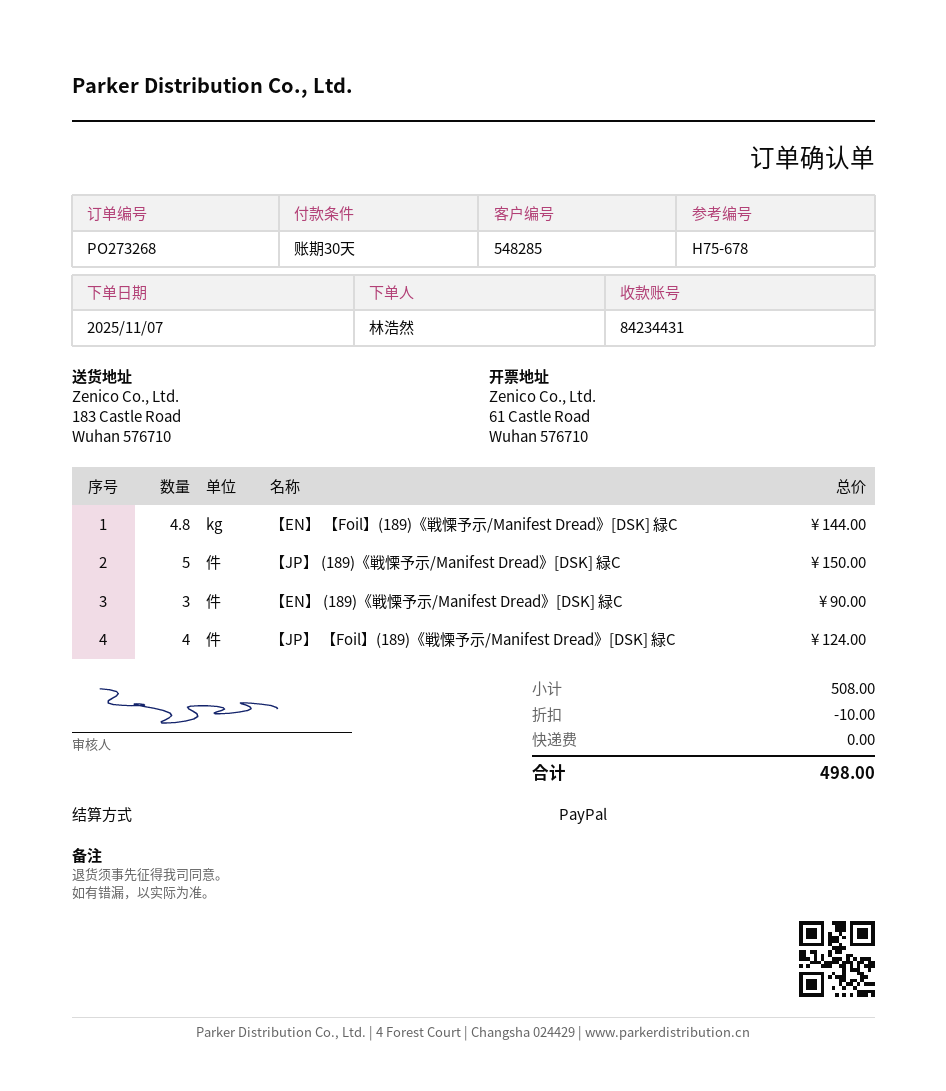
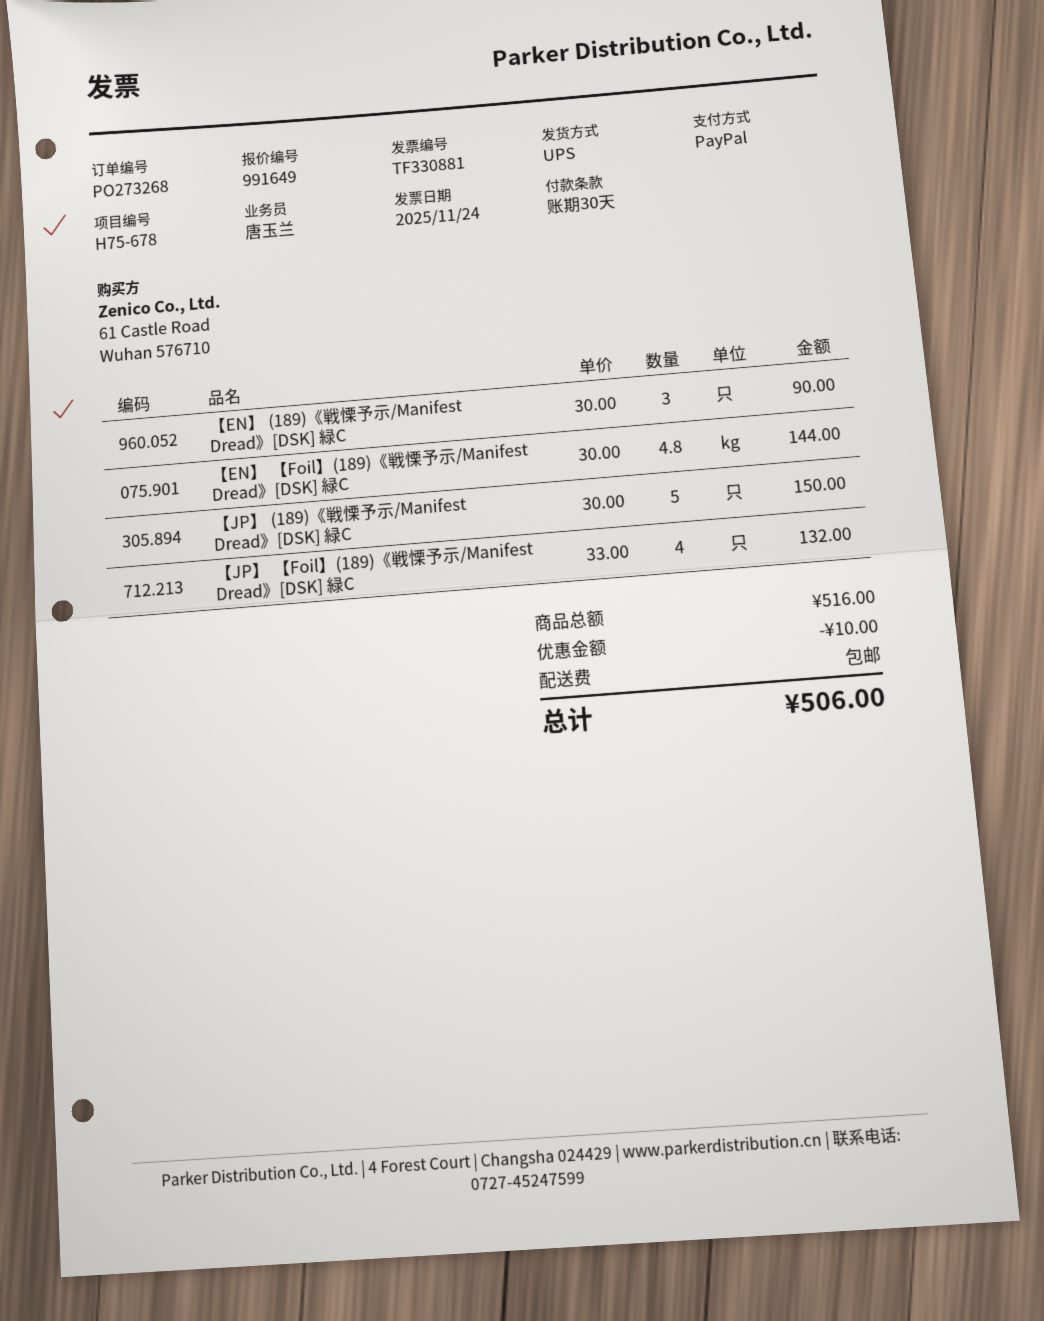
【JP】 【Foil】(189)《戦慄予示/Manifest Dread》[DSK] 緑C: 4 for 124.00 -> 4 for 132.00
subtotal: 508.00 -> 516.00
total: 498.00 -> 506.00

